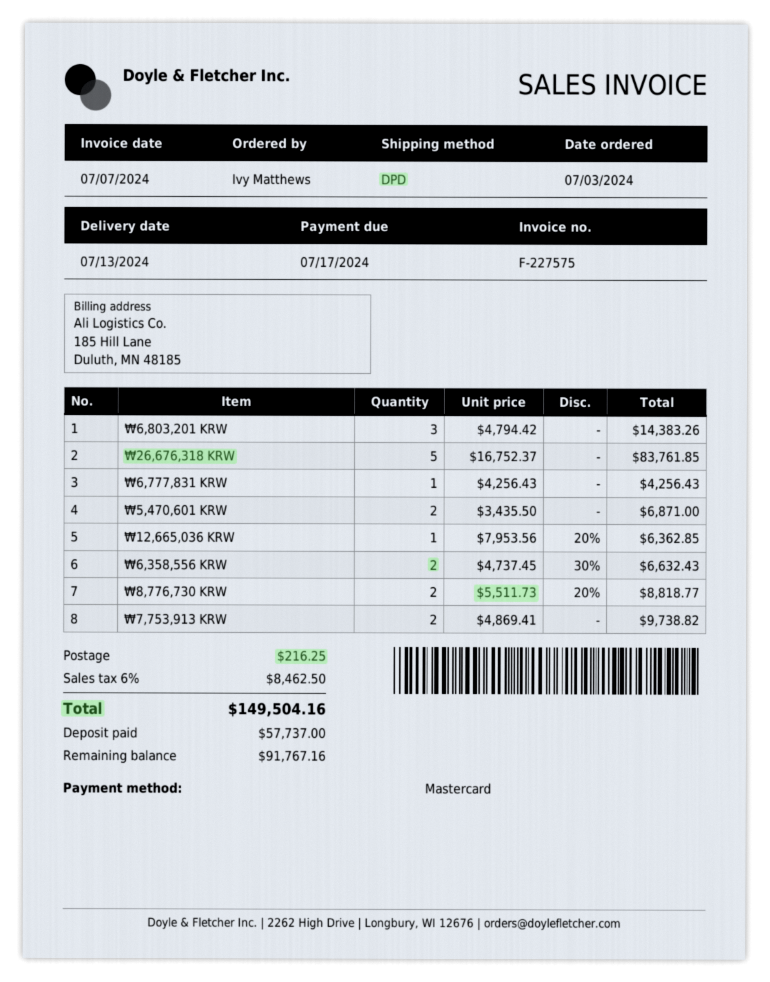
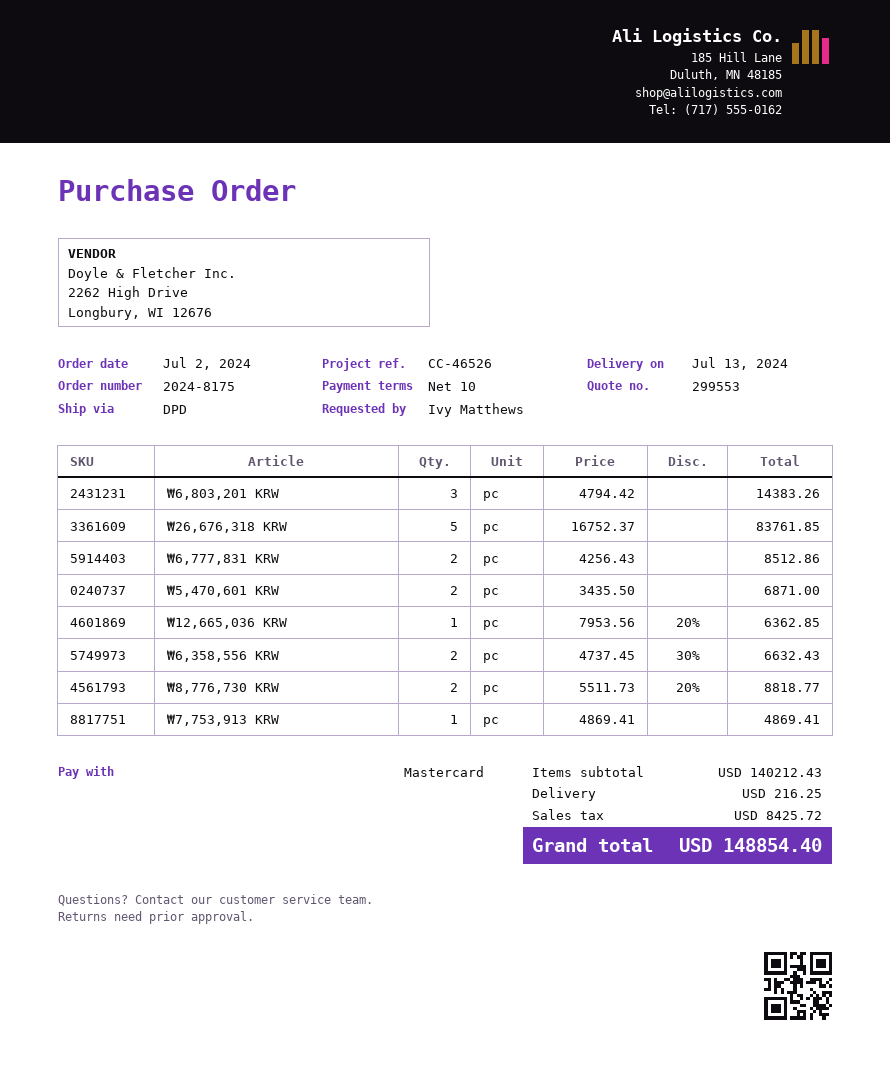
order date: 2024-07-03 -> 2024-07-02
₩6,777,831 KRW: 1 x 4256.43 = 4256.43 -> 2 x 4256.43 = 8512.86
₩7,753,913 KRW: 2 x 4869.41 = 9738.82 -> 1 x 4869.41 = 4869.41
tax: 8462.50 -> 8425.72
total: 149504.16 -> 148854.40

